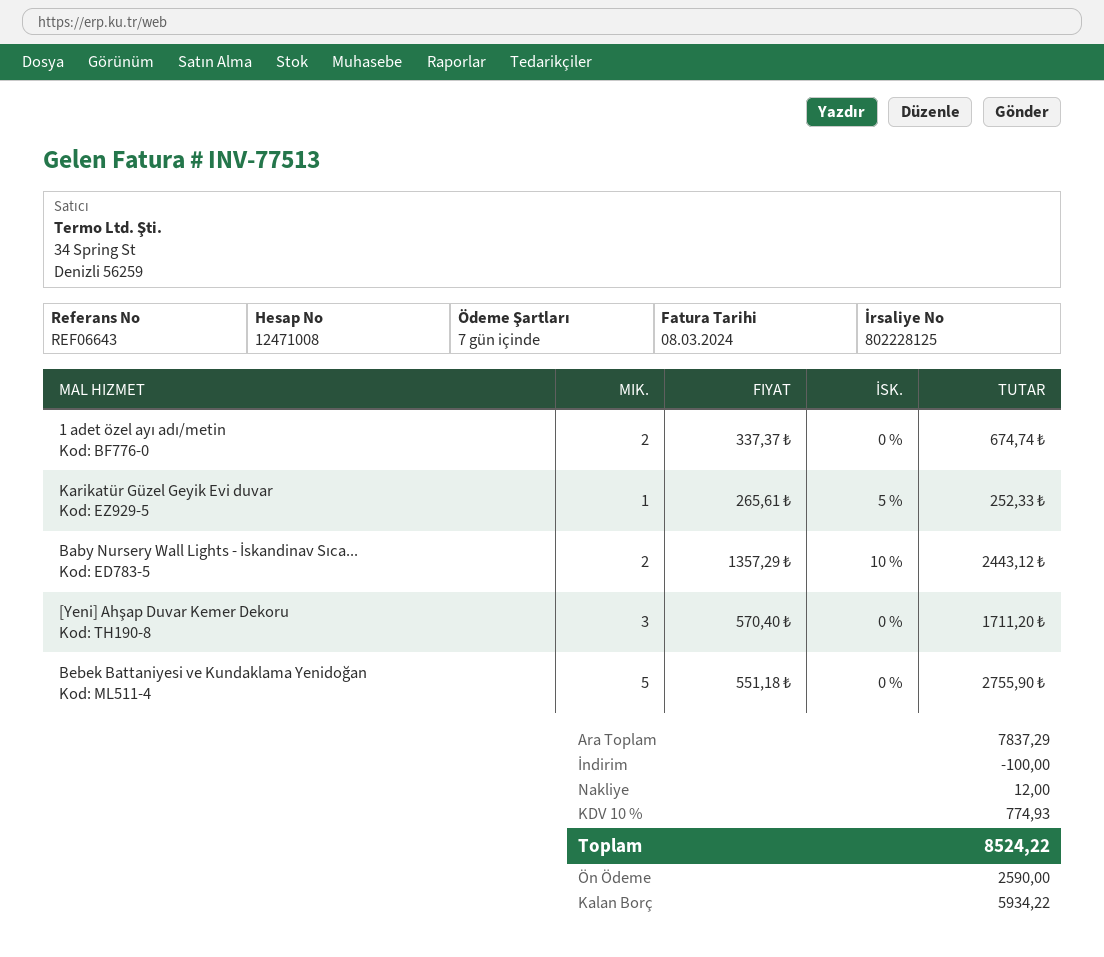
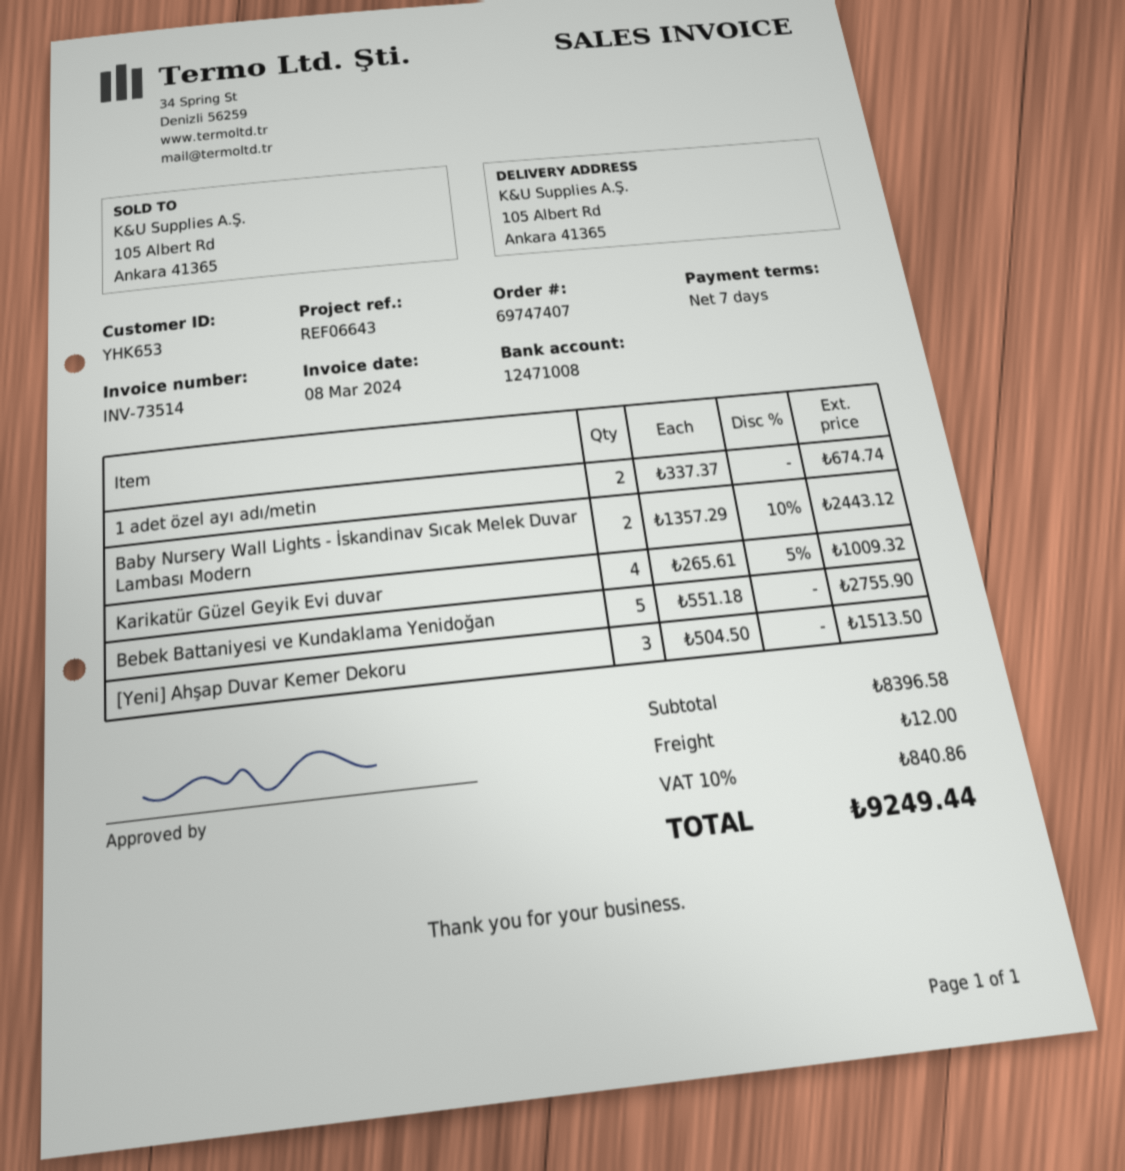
invoice number: INV-77513 -> INV-73514
Karikatür Güzel Geyik Evi duvar: 1 x 265.61 - 5% = 252.33 -> 4 x 265.61 - 5% = 1009.32
[Yeni] Ahşap Duvar Kemer Dekoru: 3 x 570.40 = 1711.20 -> 3 x 504.50 = 1513.50
subtotal: 7837.29 -> 8396.58
discount: 100.00 -> none
tax: 10% = 774.93 -> 10% = 840.86
total: 8524.22 -> 9249.44

